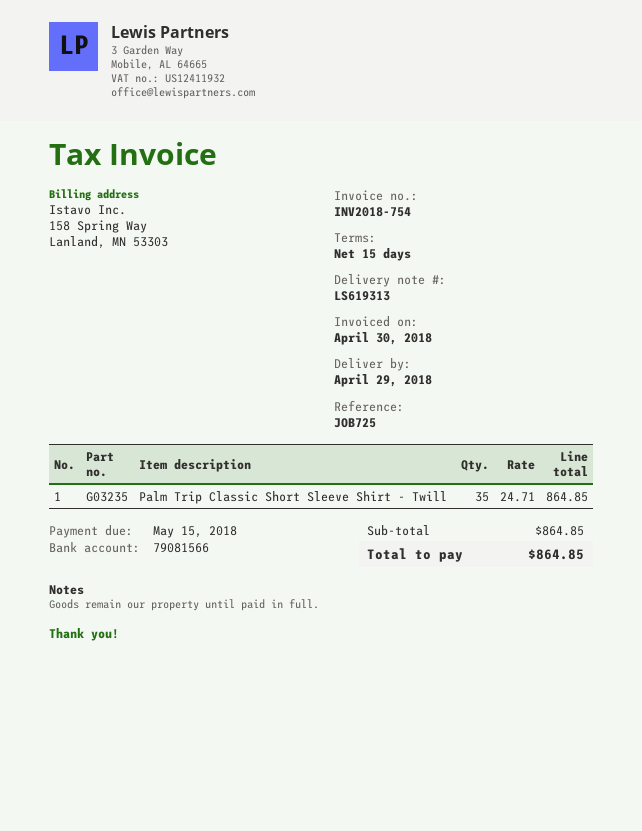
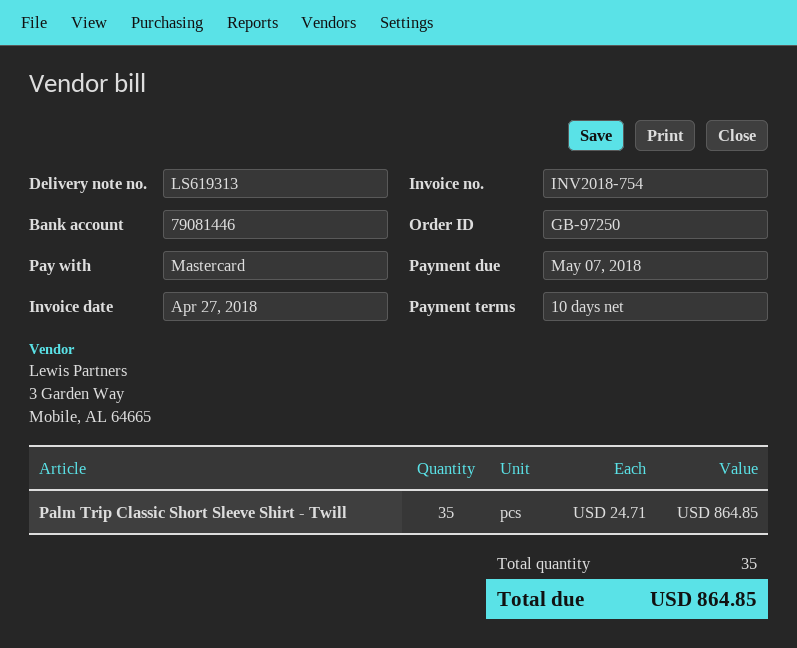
invoice date: 2018-04-30 -> 2018-04-27
payment terms: 15 days -> 10 days
due date: 2018-05-15 -> 2018-05-07
bank account: 79081566 -> 79081446

